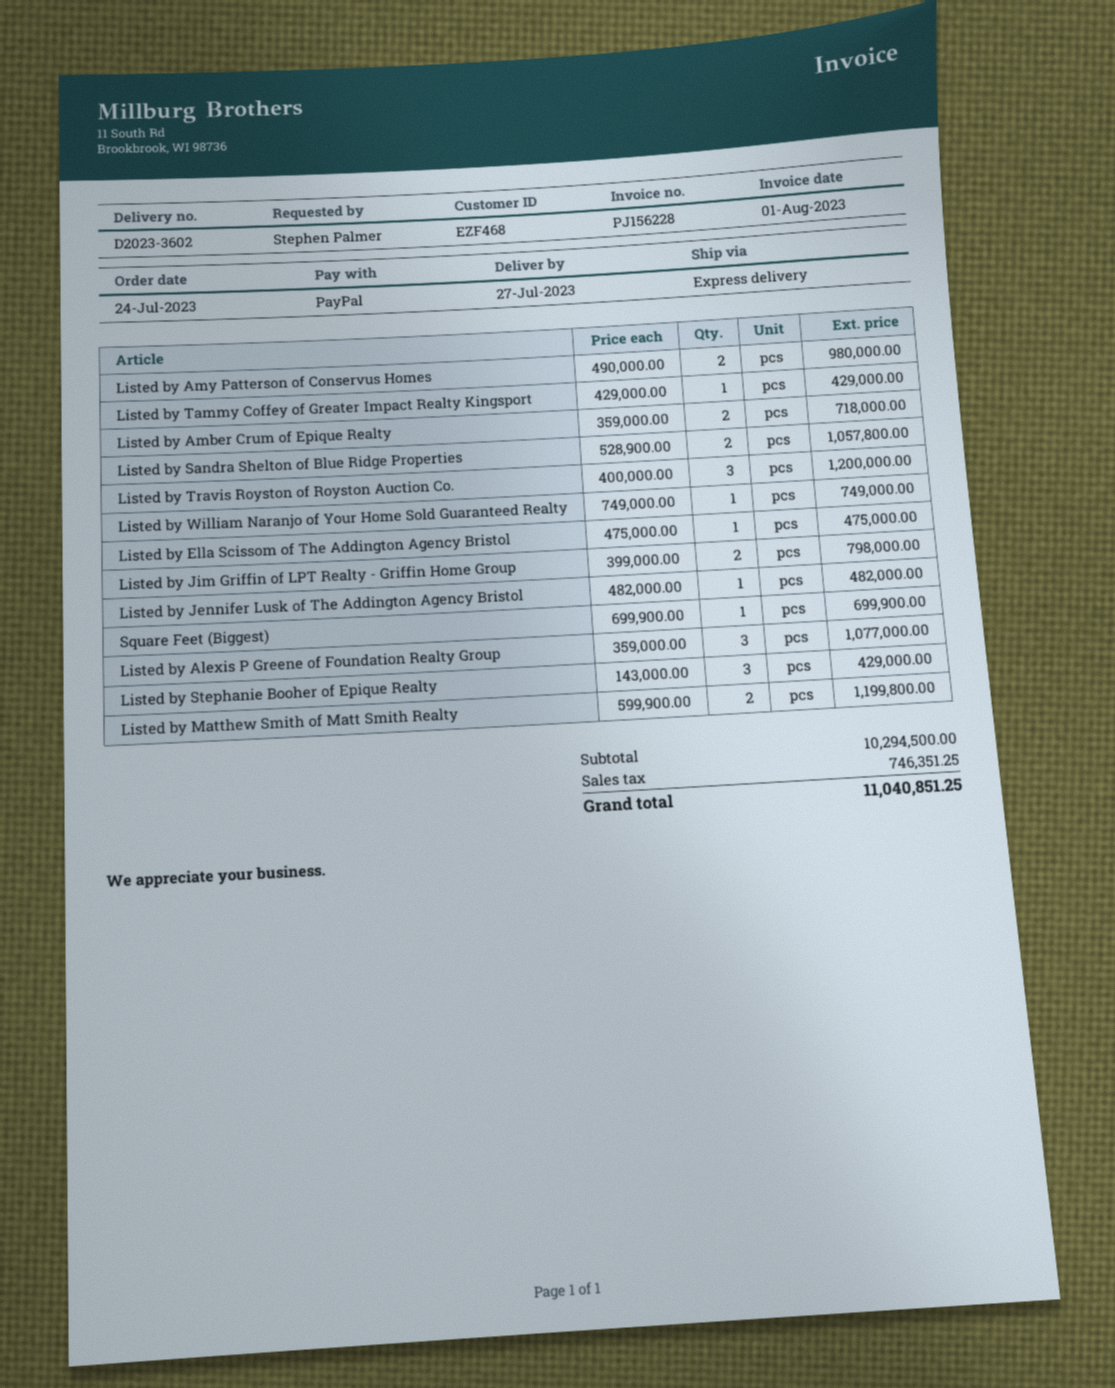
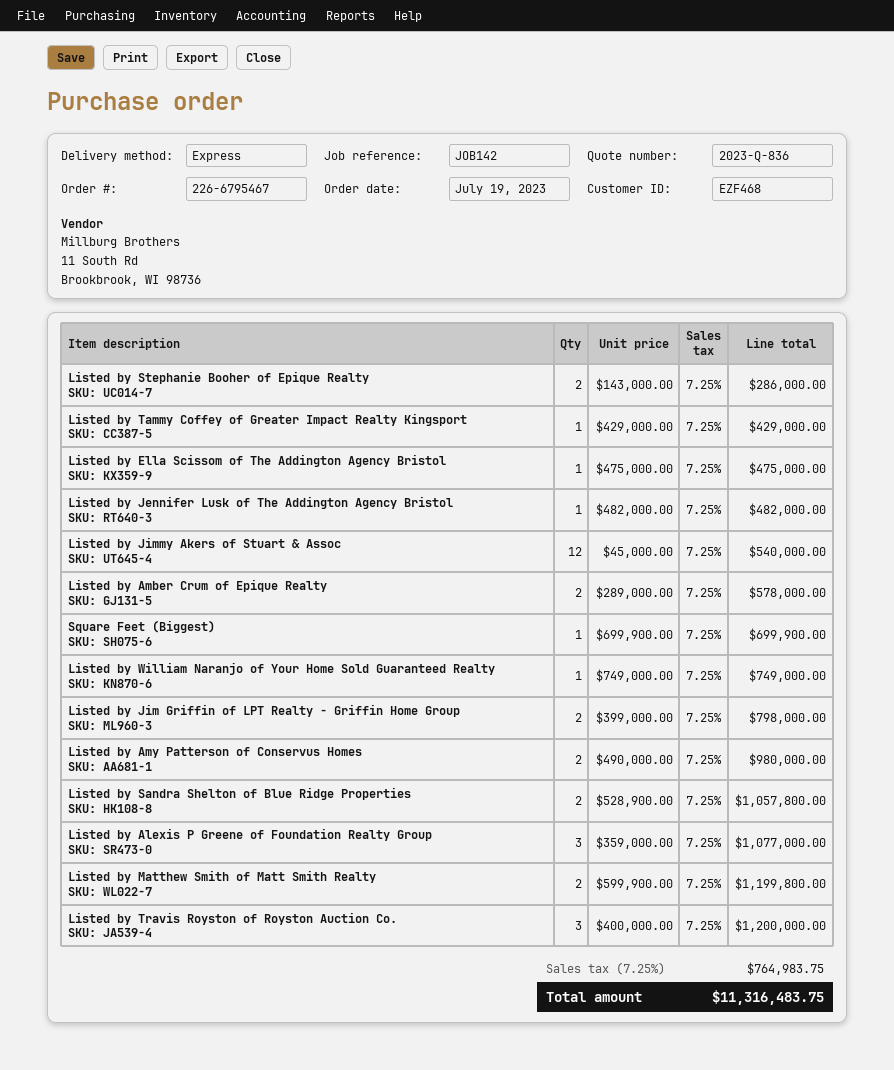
order date: 2023-07-24 -> 2023-07-19
Listed by Amber Crum of Epique Realty: 2 x 359000.00 = 718000.00 -> 2 x 289000.00 = 578000.00
Listed by Stephanie Booher of Epique Realty: 3 x 143000.00 = 429000.00 -> 2 x 143000.00 = 286000.00
Listed by Jimmy Akers of Stuart & Assoc: none -> 12 x 45000.00 = 540000.00
tax: 746351.25 -> 764983.75
total: 11040851.25 -> 11316483.75

